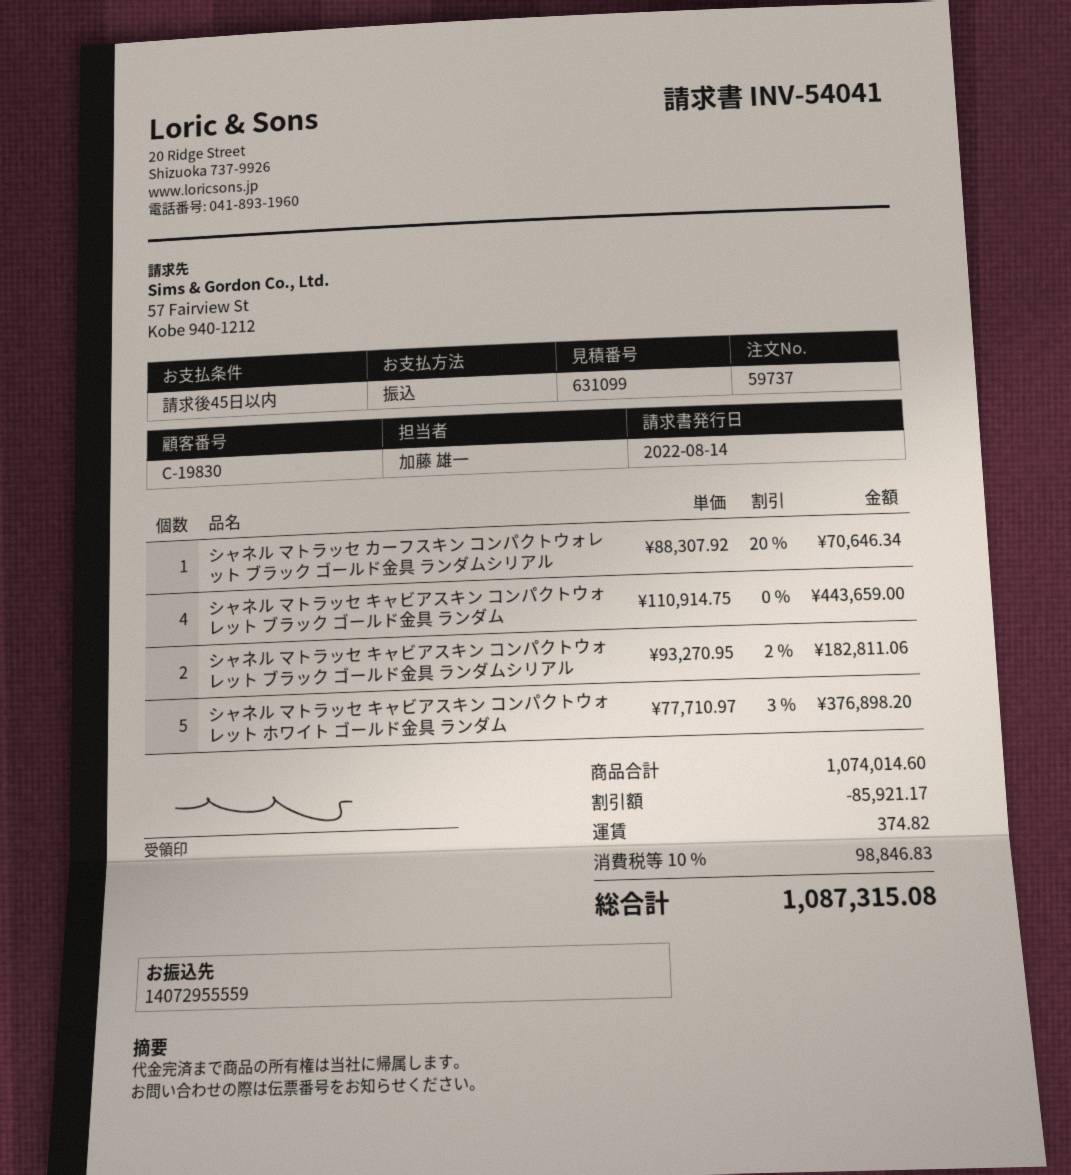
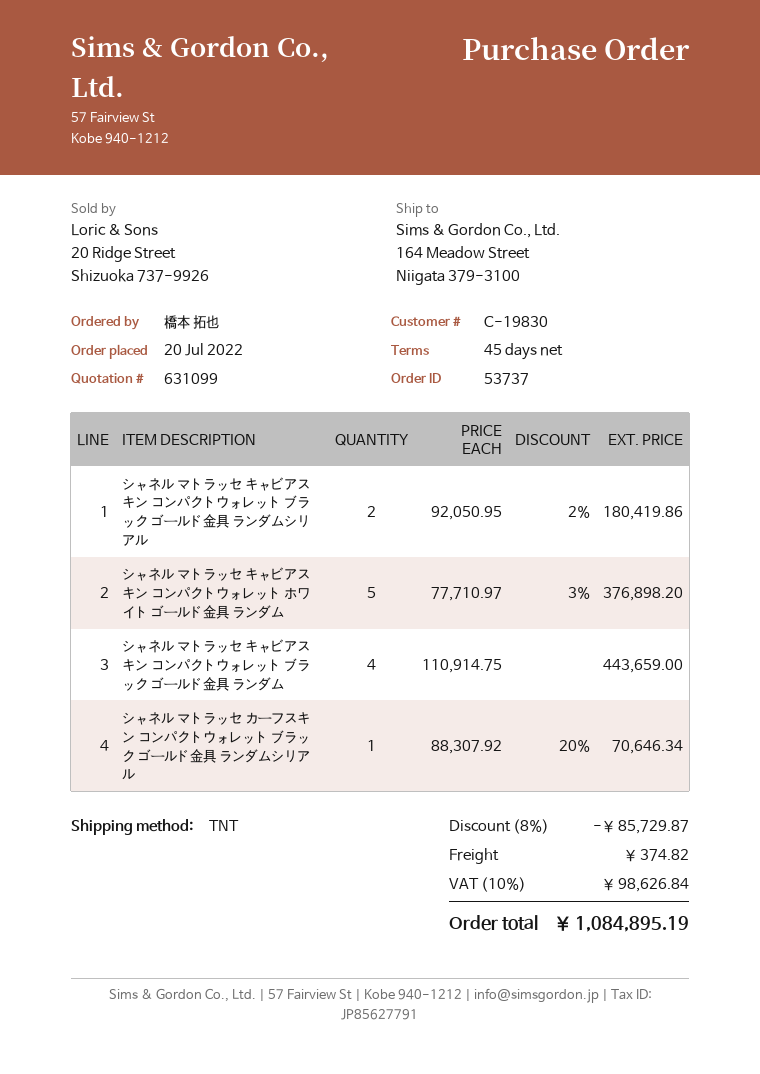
order number: 59737 -> 53737
シャネル マトラッセ キャビアスキン コンパクトウォレット ブラック ゴールド金具 ランダムシリアル: 2 x 93270.95 - 2% = 182811.06 -> 2 x 92050.95 - 2% = 180419.86
discount: 85921.17 -> 85729.87
tax: 10% = 98846.83 -> 10% = 98626.84
total: 1087315.08 -> 1084895.19

